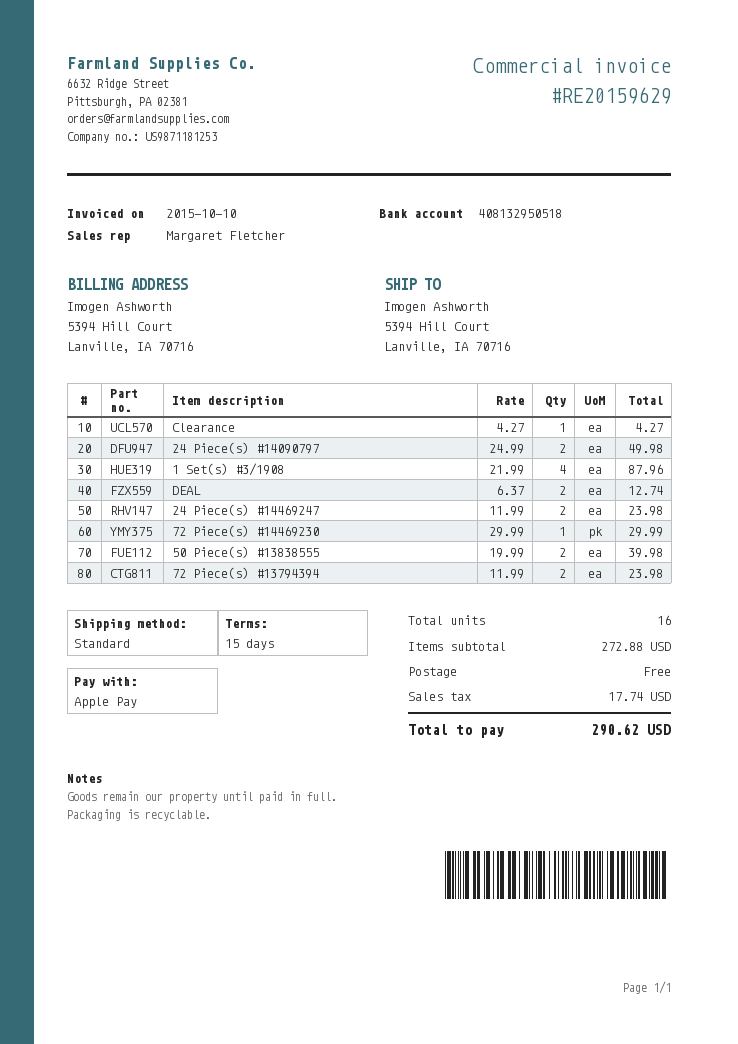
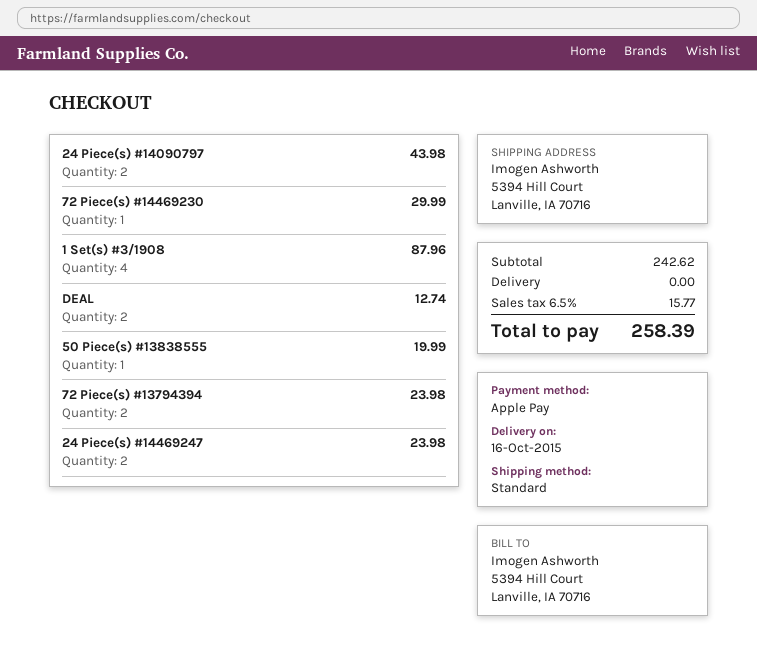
Clearance: 1 for 4.27 -> none
24 Piece(s) #14090797: 2 for 49.98 -> 2 for 43.98
50 Piece(s) #13838555: 2 for 39.98 -> 1 for 19.99
subtotal: 272.88 -> 242.62
tax: 17.74 -> 15.77
total: 290.62 -> 258.39

